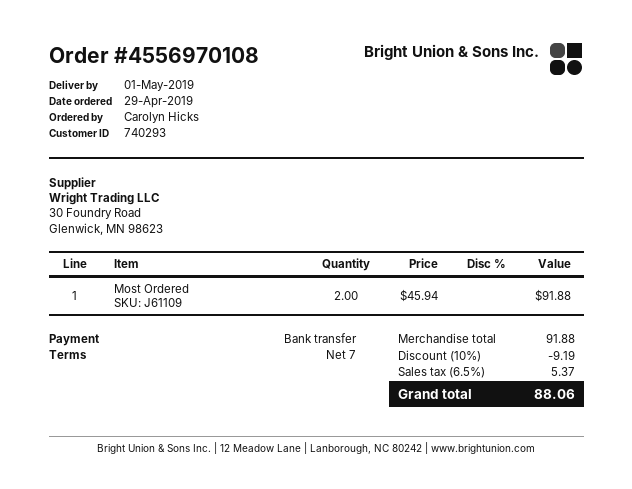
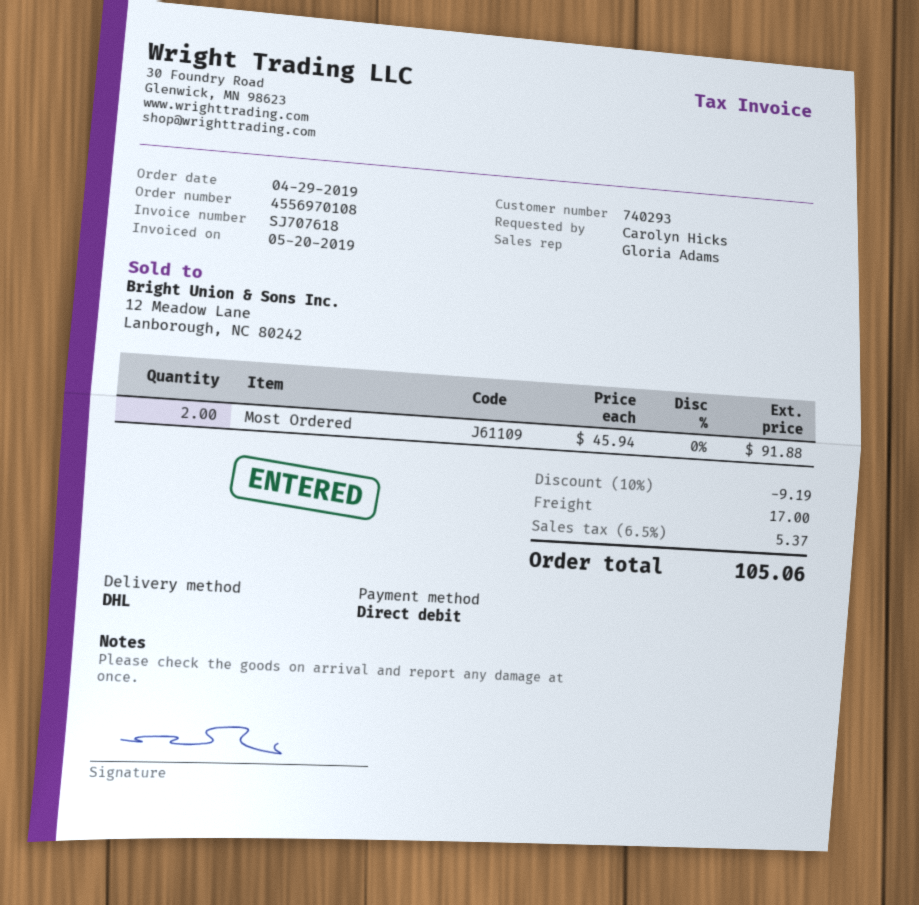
payment method: bank transfer -> direct debit
shipping: none -> 17.00
total: 88.06 -> 105.06

